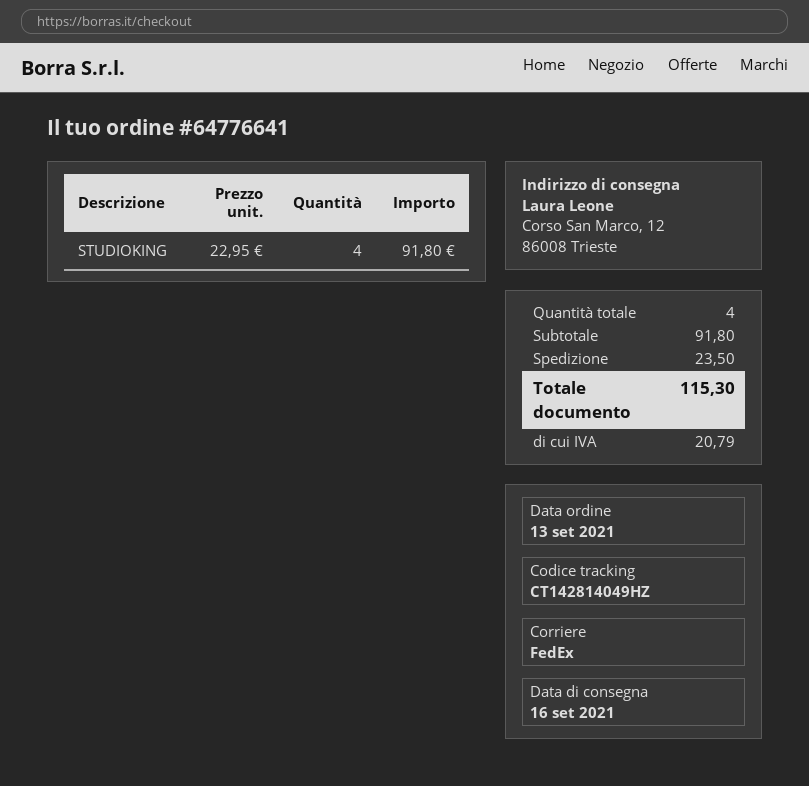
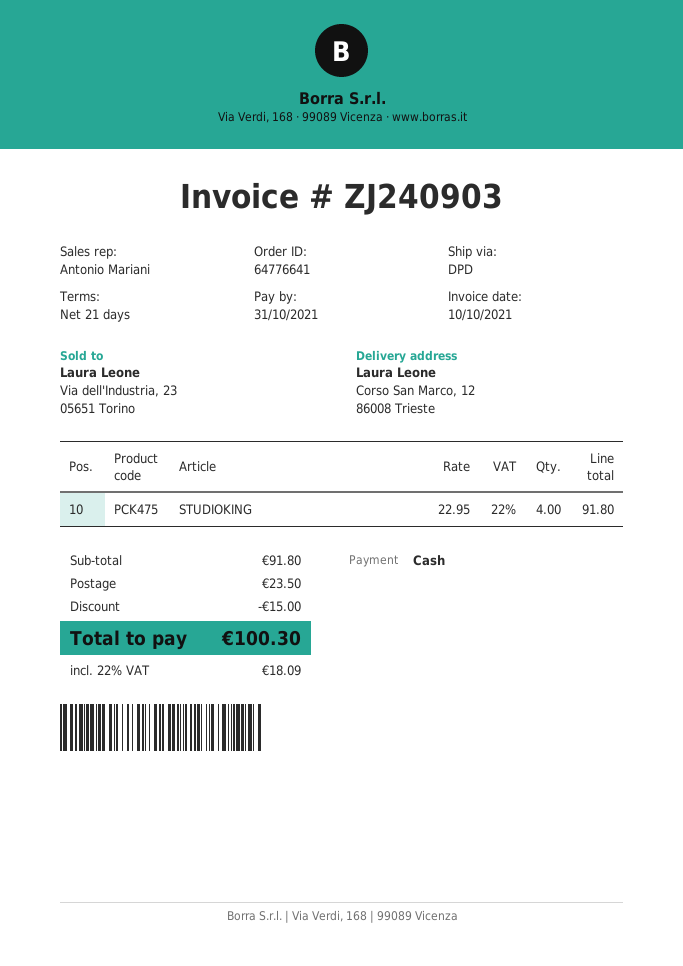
shipping method: FedEx -> DPD
discount: none -> 15.00
tax: 20.79 -> 18.09
total: 115.30 -> 100.30

